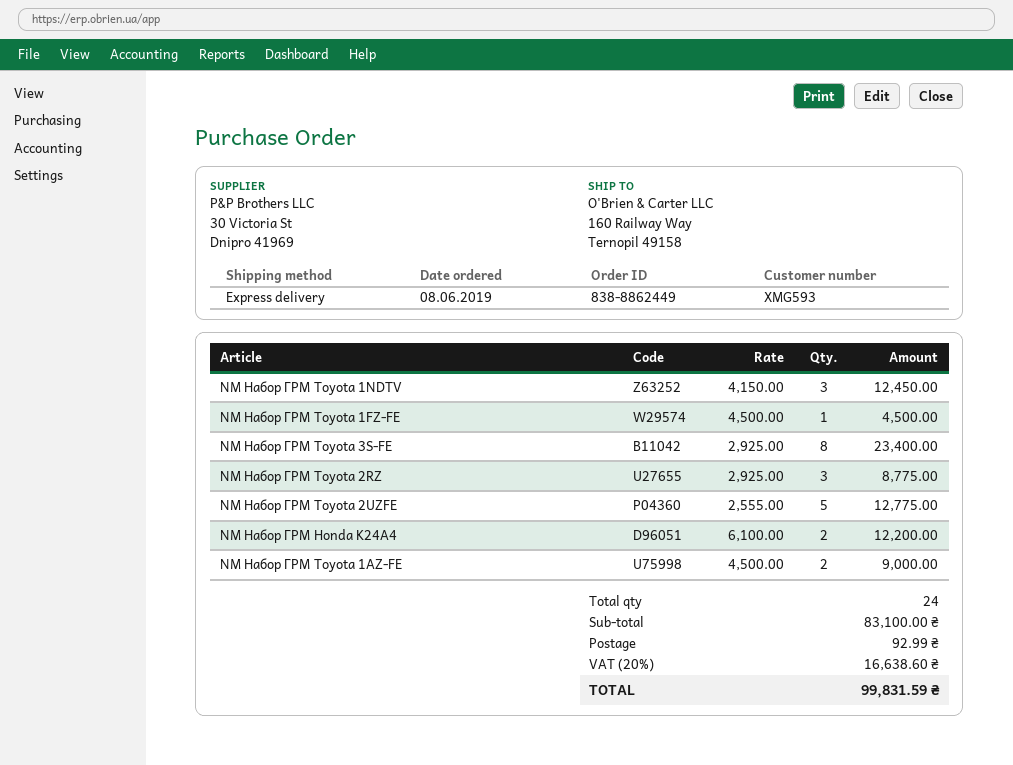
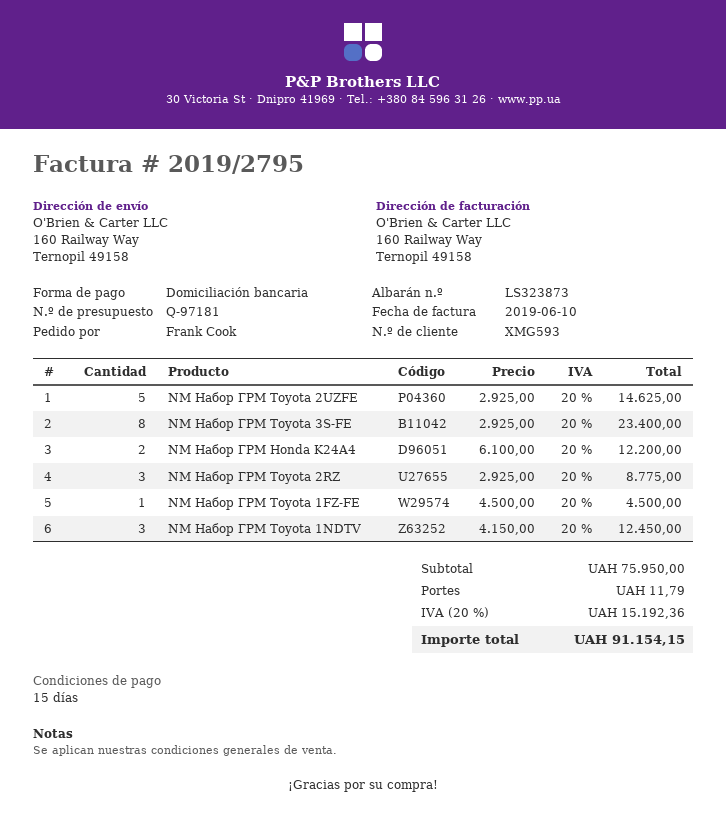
NM Набор ГРМ Toyota 2UZFE: 5 x 2555.00 = 12775.00 -> 5 x 2925.00 = 14625.00
NM Набор ГРМ Toyota 1AZ-FE: 2 x 4500.00 = 9000.00 -> none
subtotal: 83100.00 -> 75950.00
shipping: 92.99 -> 11.79
tax: 20% = 16638.60 -> 20% = 15192.36
total: 99831.59 -> 91154.15

